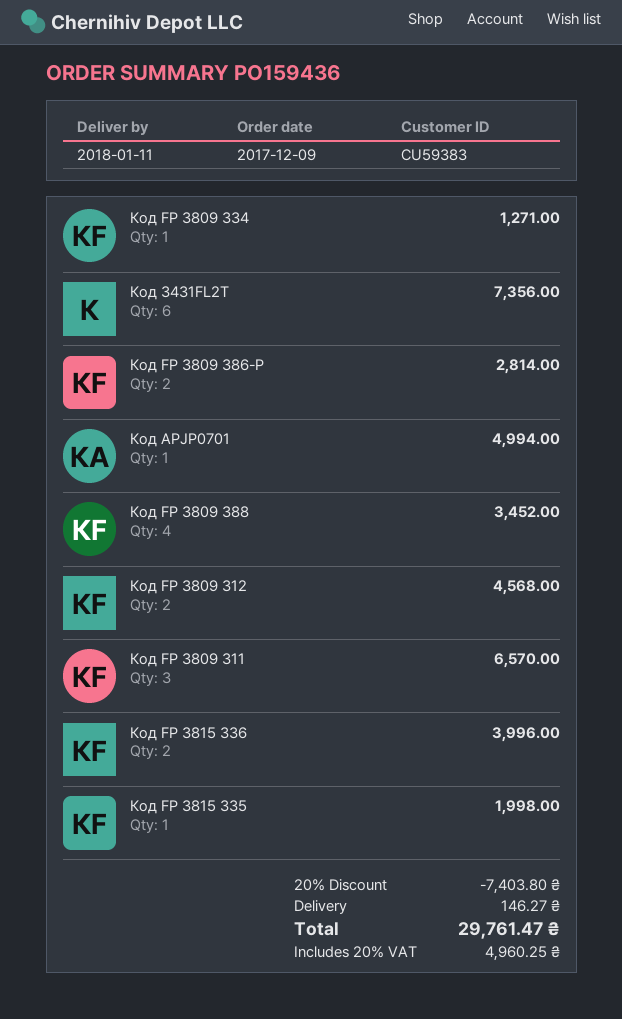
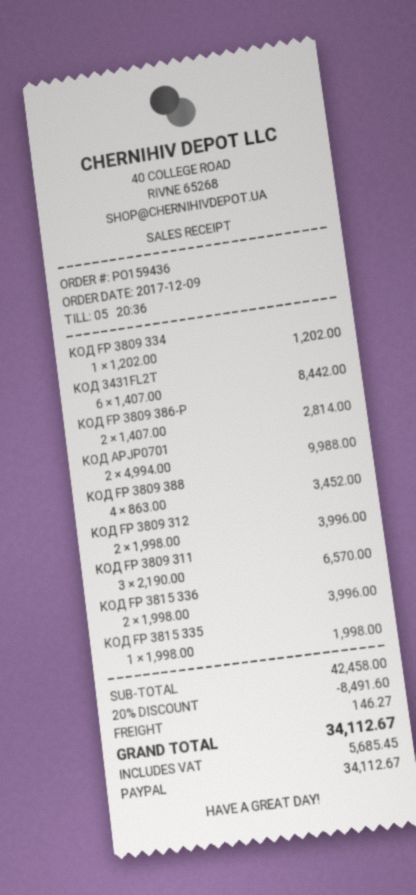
Код FP 3809 334: 1 for 1271.00 -> 1 for 1202.00
Код 3431FL2T: 6 for 7356.00 -> 6 for 8442.00
Код APJP0701: 1 for 4994.00 -> 2 for 9988.00
Код FP 3809 312: 2 for 4568.00 -> 2 for 3996.00
discount: 20% = 7403.80 -> 20% = 8491.60
tax: 4960.25 -> 5685.45
total: 29761.47 -> 34112.67

